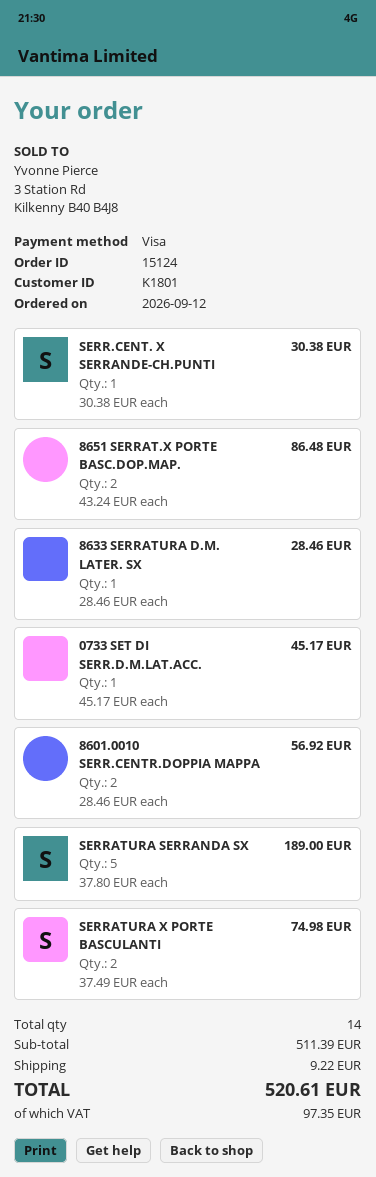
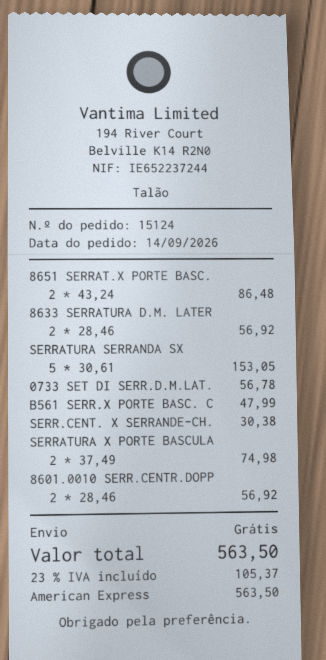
order date: 2026-09-12 -> 2026-09-14
payment method: Visa -> American Express
8633 SERRATURA D.M. LATER. SX: 1 x 28.46 = 28.46 -> 2 x 28.46 = 56.92
0733 SET DI SERR.D.M.LAT.ACC.: 1 x 45.17 = 45.17 -> 1 x 56.78 = 56.78
SERRATURA SERRANDA SX: 5 x 37.80 = 189.00 -> 5 x 30.61 = 153.05
B561 SERR.X PORTE BASC. C: none -> 1 x 47.99 = 47.99
shipping: 9.22 -> 0.00
tax: 97.35 -> 105.37
total: 520.61 -> 563.50

